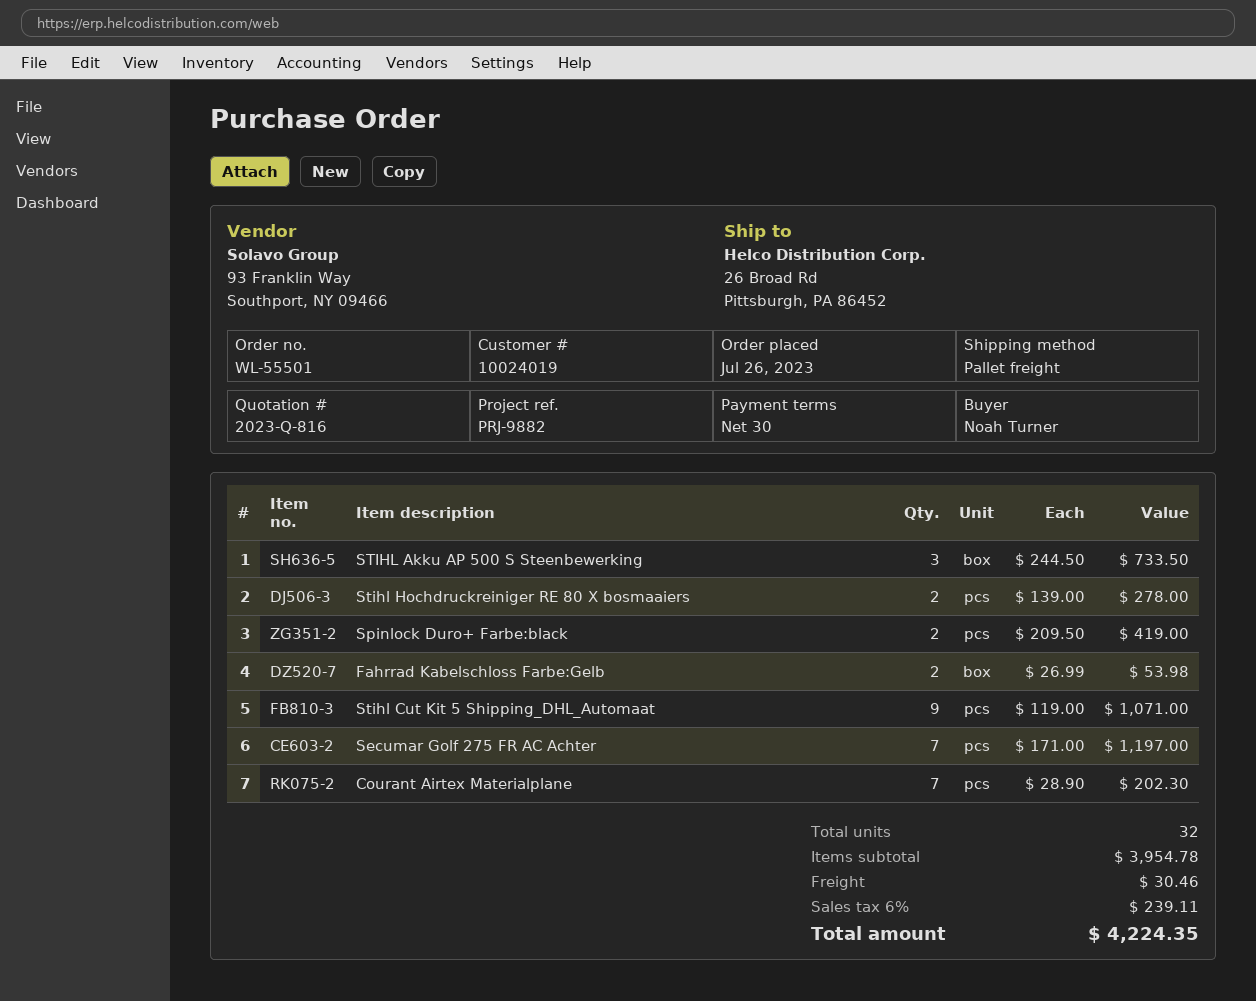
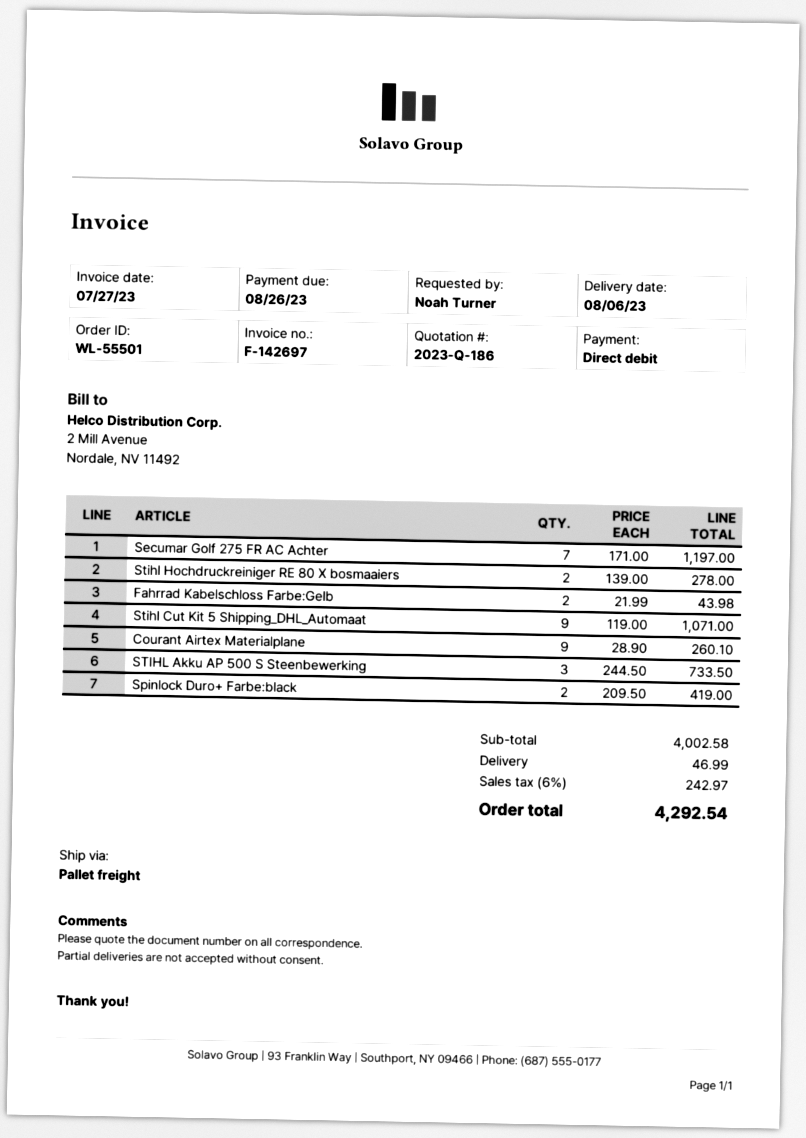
quote number: 2023-Q-816 -> 2023-Q-186
Fahrrad Kabelschloss Farbe:Gelb: 2 x 26.99 = 53.98 -> 2 x 21.99 = 43.98
Courant Airtex Materialplane: 7 x 28.90 = 202.30 -> 9 x 28.90 = 260.10
subtotal: 3954.78 -> 4002.58
shipping: 30.46 -> 46.99
tax: 6% = 239.11 -> 6% = 242.97
total: 4224.35 -> 4292.54

